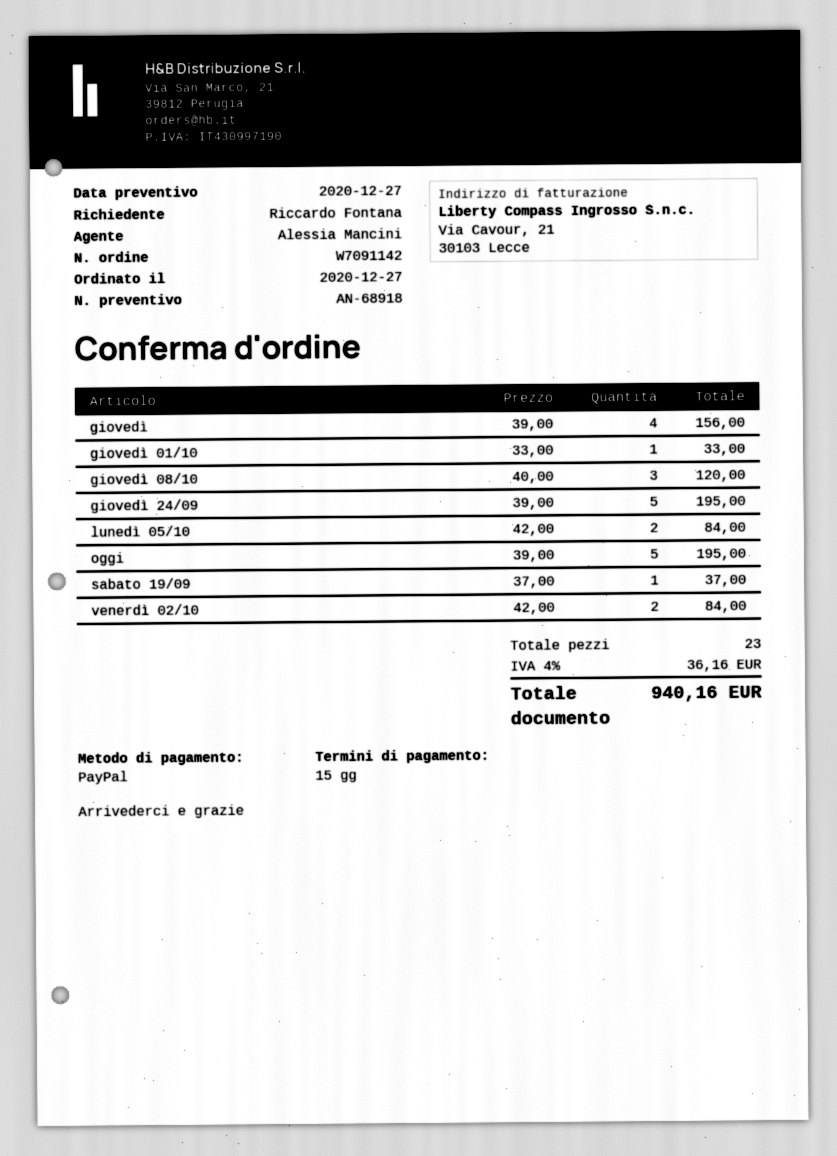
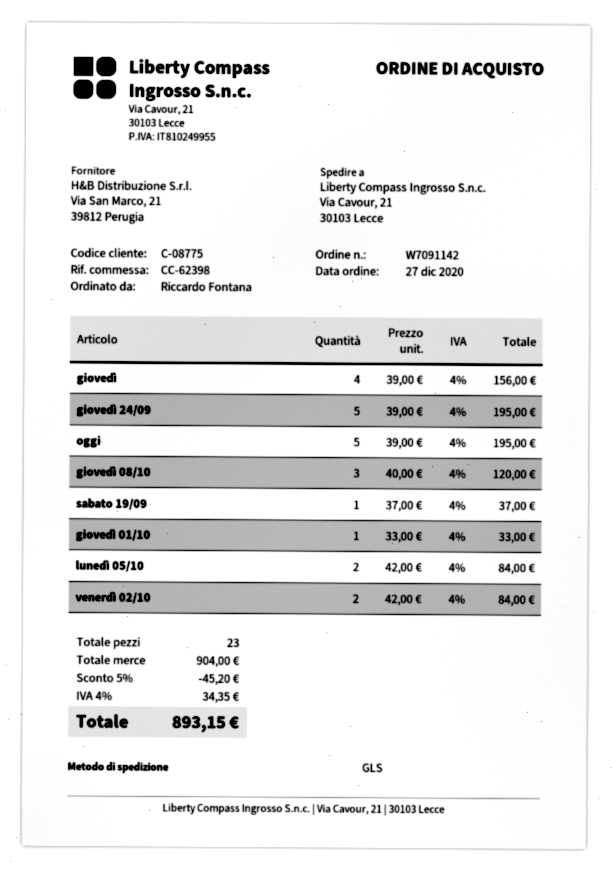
discount: none -> 5% = 45.20
tax: 4% = 36.16 -> 4% = 34.35
total: 940.16 -> 893.15

